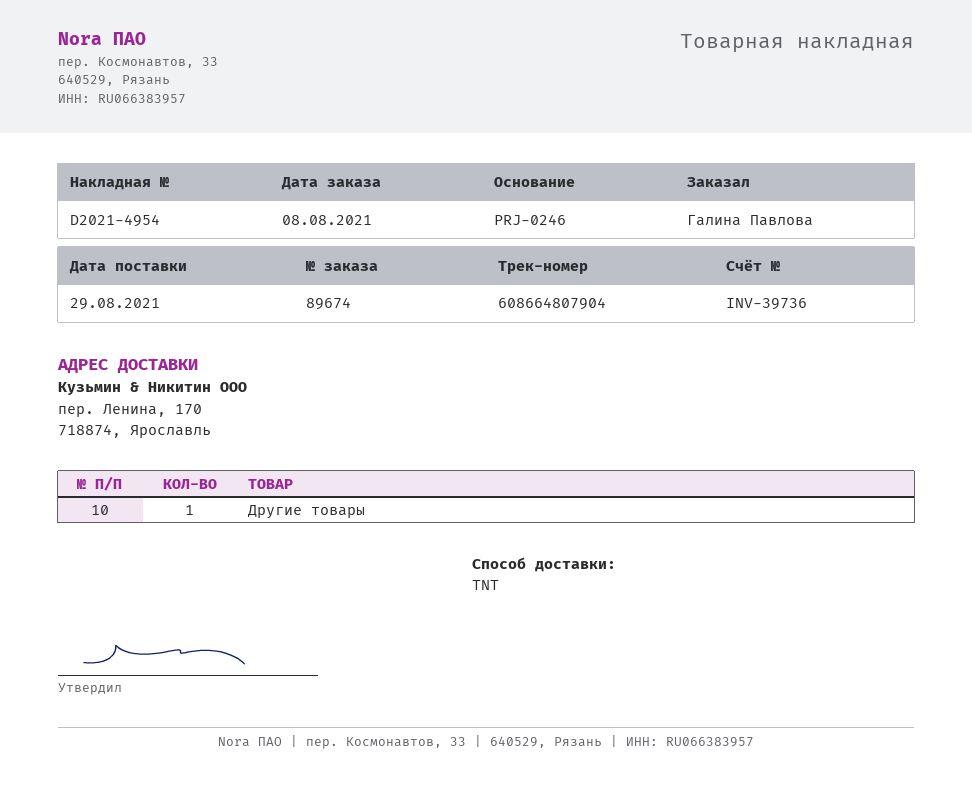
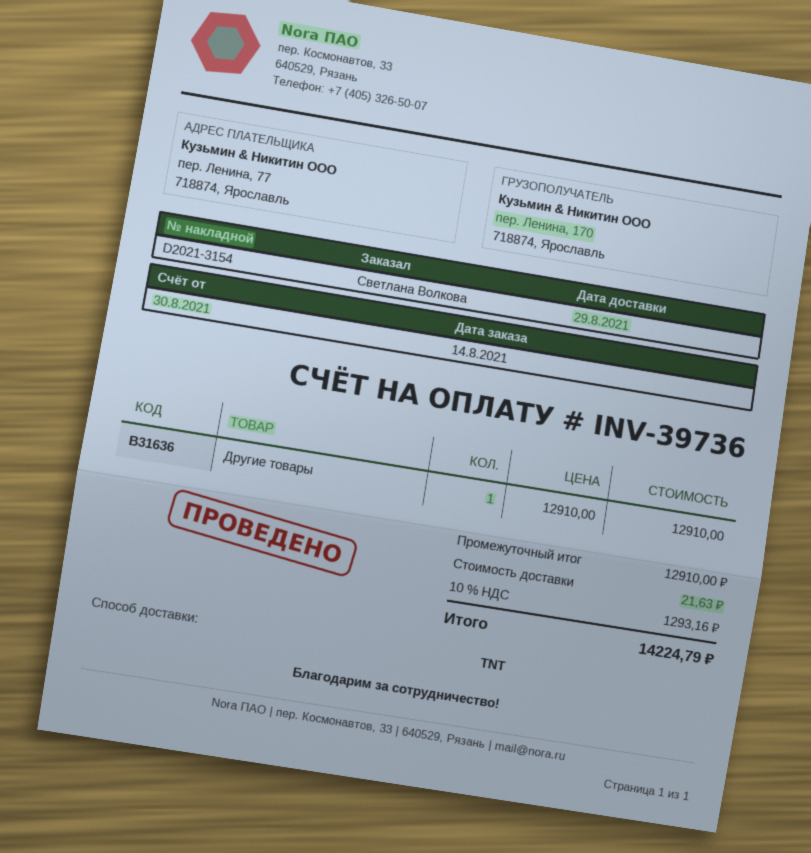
order date: 2021-08-08 -> 2021-08-14
delivery note number: D2021-4954 -> D2021-3154
ordered by: Галина Павлова -> Светлана Волкова

